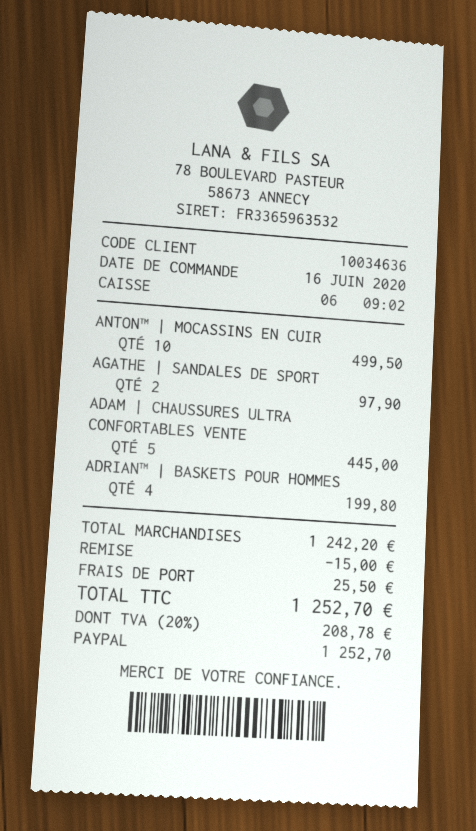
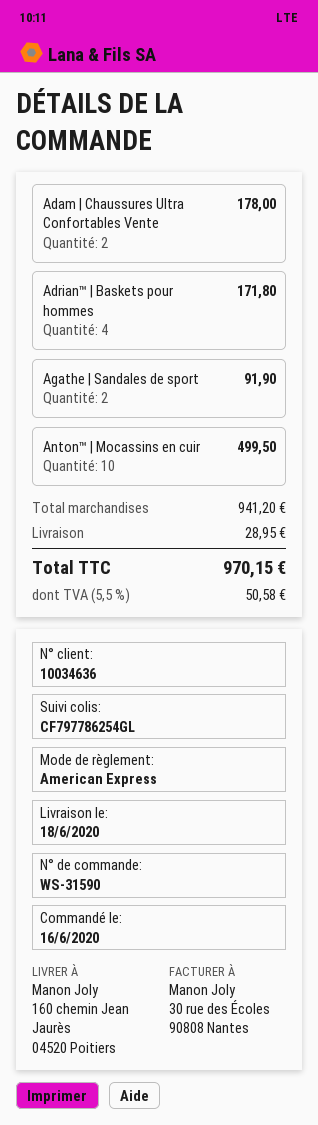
payment method: PayPal -> American Express
AGATHE | SANDALES DE SPORT: 2 for 97.90 -> 2 for 91.90
ADAM | CHAUSSURES ULTRA CONFORTABLES VENTE: 5 for 445.00 -> 2 for 178.00
ADRIAN™ | BASKETS POUR HOMMES: 4 for 199.80 -> 4 for 171.80
subtotal: 1242.20 -> 941.20
discount: 15.00 -> none
shipping: 25.50 -> 28.95
tax: 20% = 208.78 -> 5.5% = 50.58
total: 1252.70 -> 970.15

